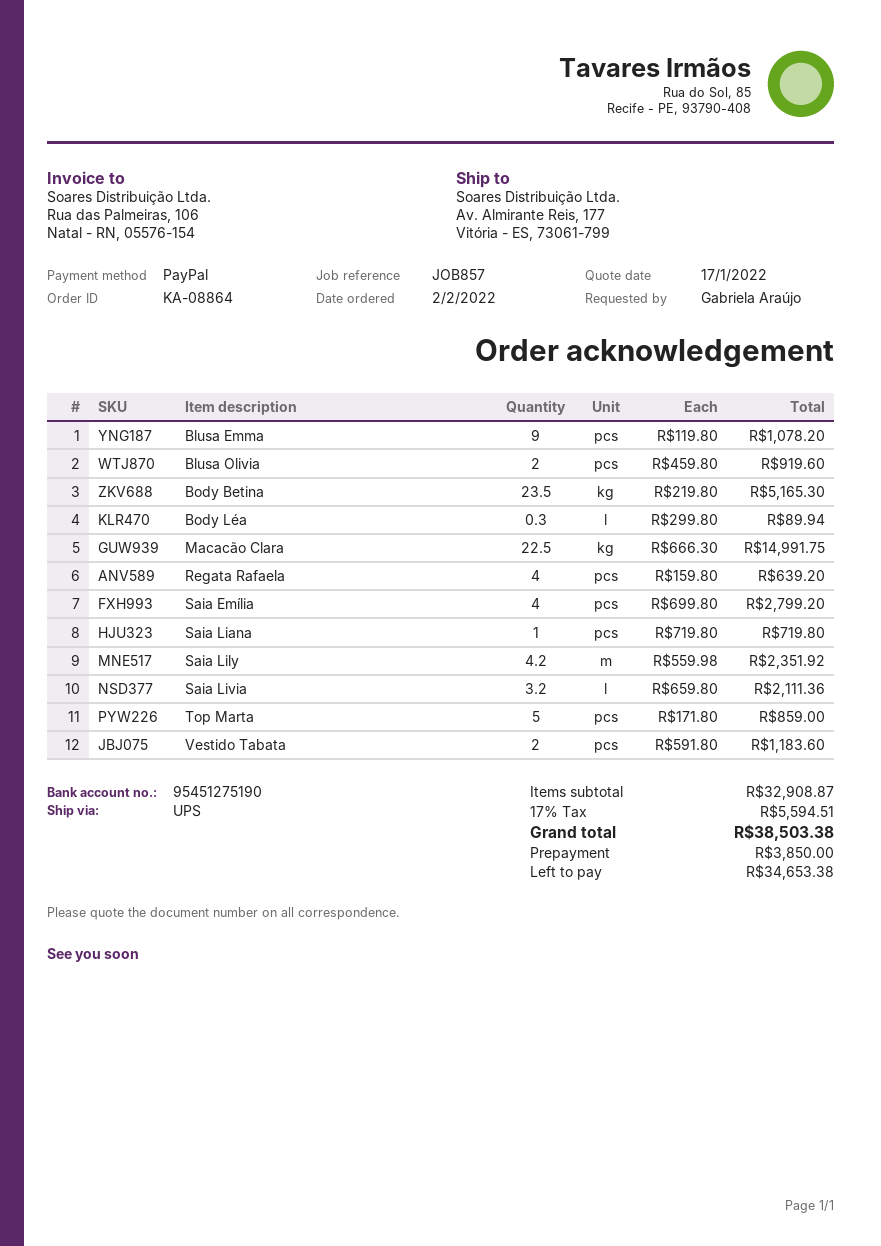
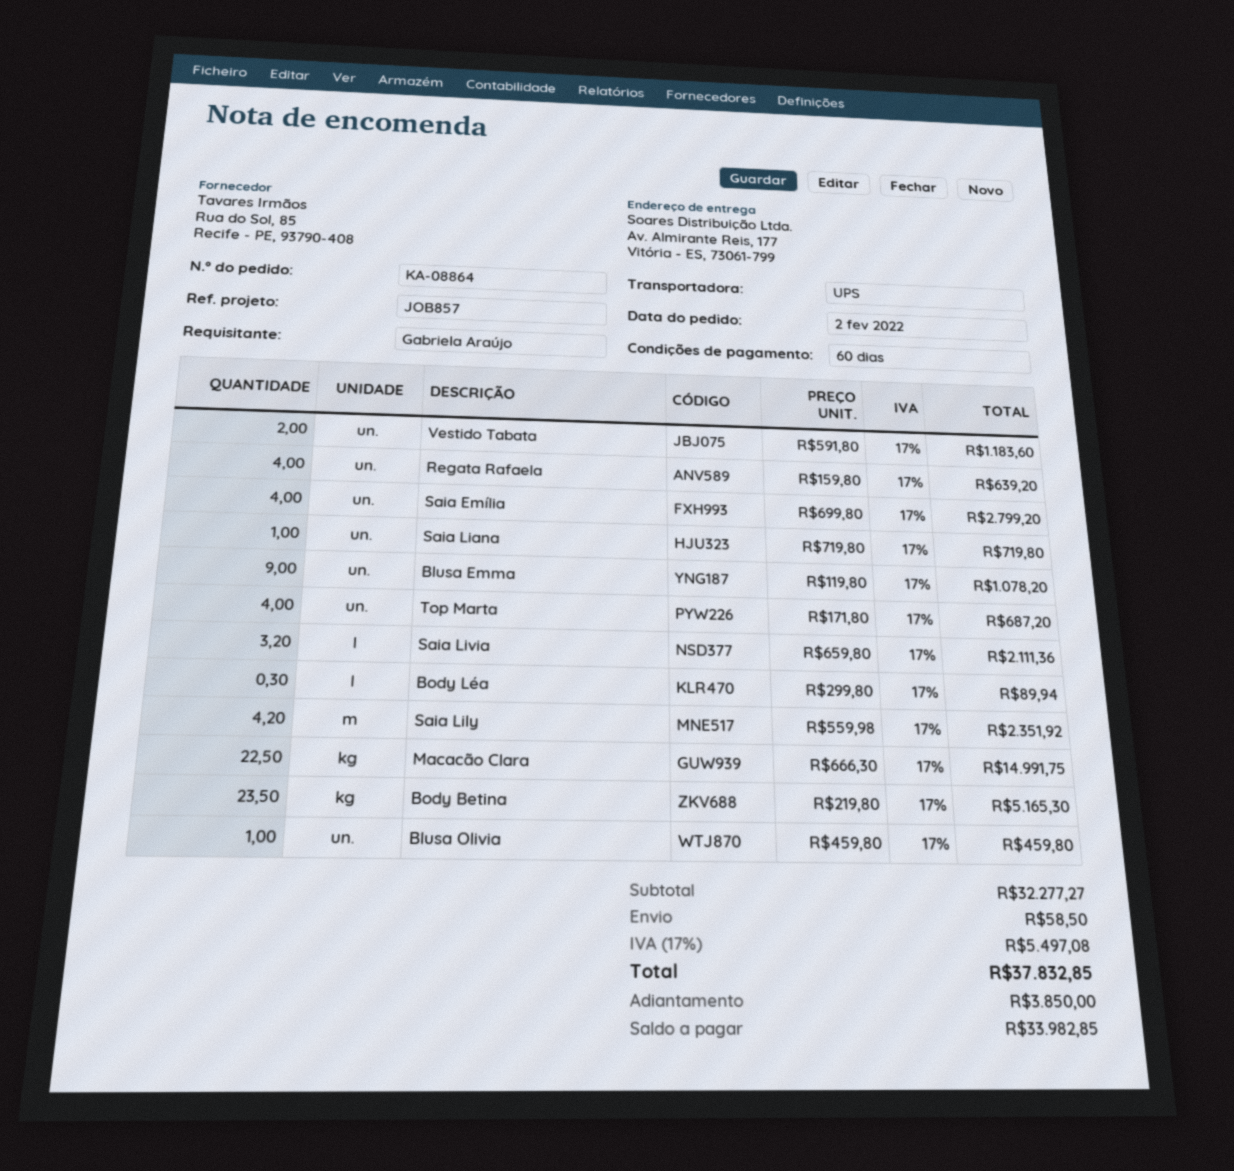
Blusa Olivia: 2 x 459.80 = 919.60 -> 1 x 459.80 = 459.80
Top Marta: 5 x 171.80 = 859.00 -> 4 x 171.80 = 687.20
subtotal: 32908.87 -> 32277.27
shipping: none -> 58.50
tax: 17% = 5594.51 -> 17% = 5497.08
total: 38503.38 -> 37832.85
balance: 34653.38 -> 33982.85

